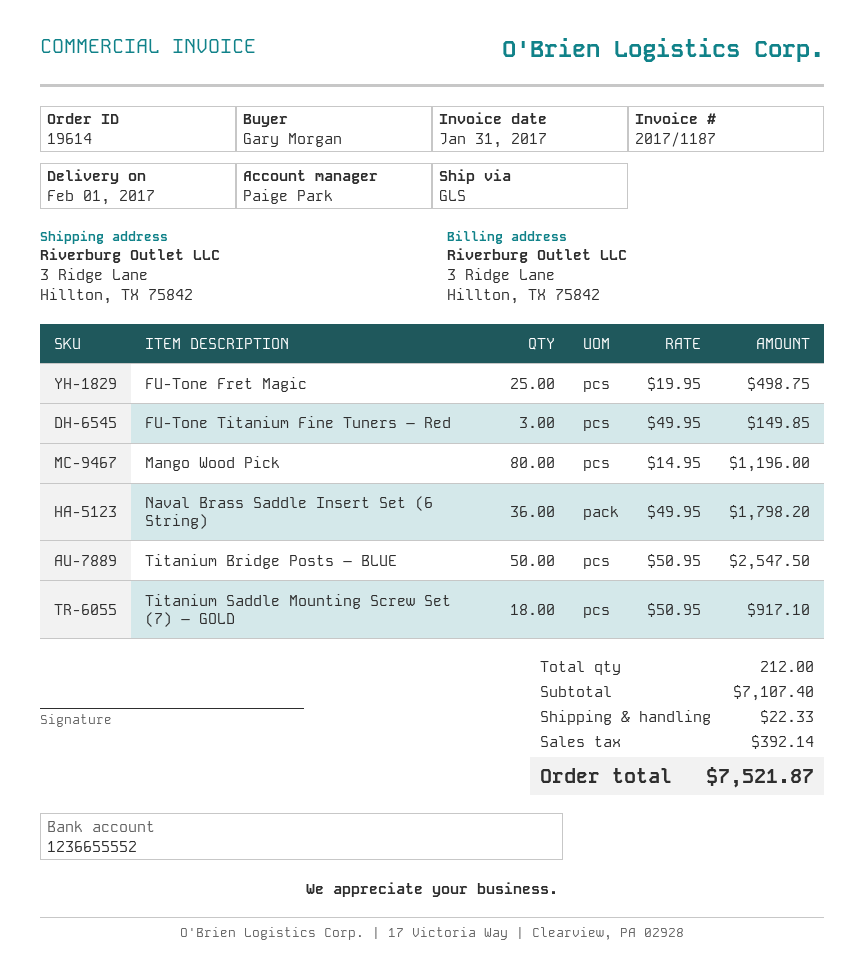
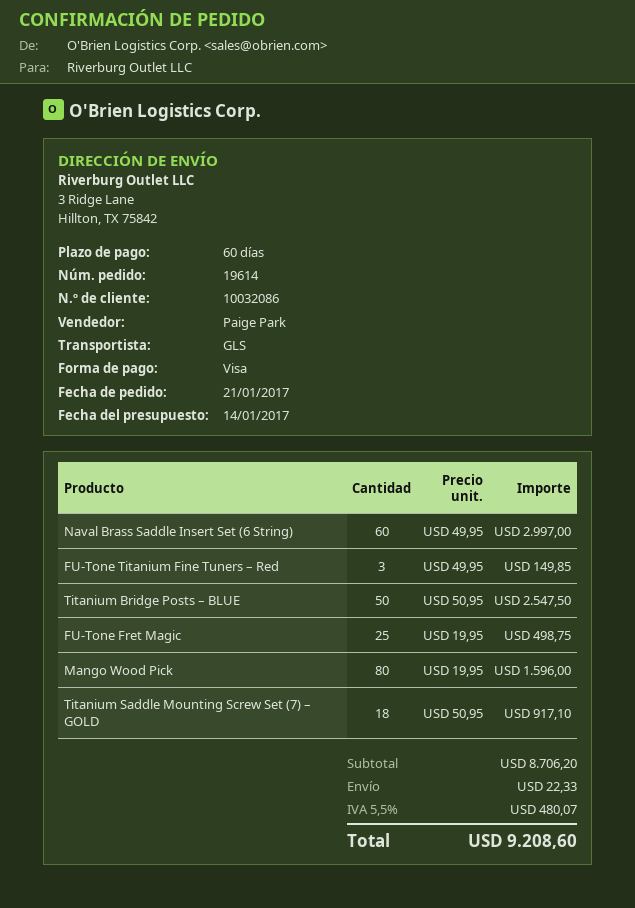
Mango Wood Pick: 80 x 14.95 = 1196.00 -> 80 x 19.95 = 1596.00
Naval Brass Saddle Insert Set (6 String): 36 x 49.95 = 1798.20 -> 60 x 49.95 = 2997.00
subtotal: 7107.40 -> 8706.20
tax: 392.14 -> 480.07
total: 7521.87 -> 9208.60

